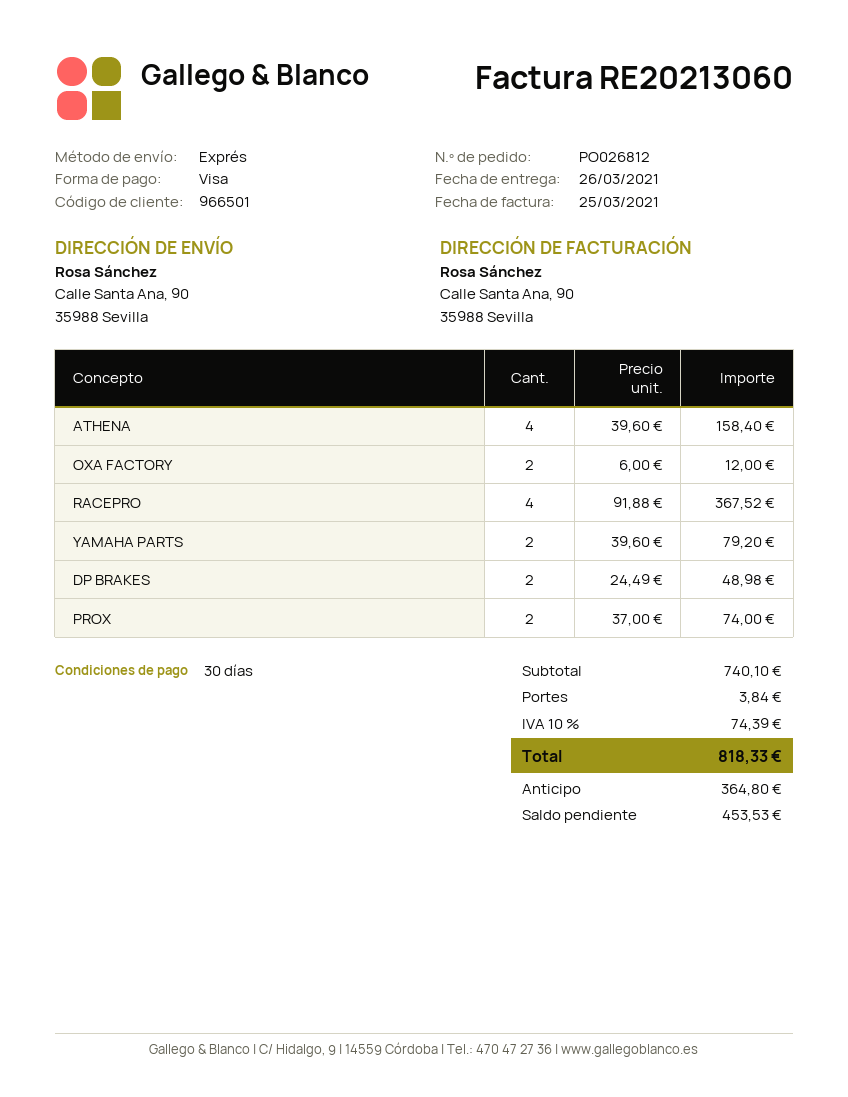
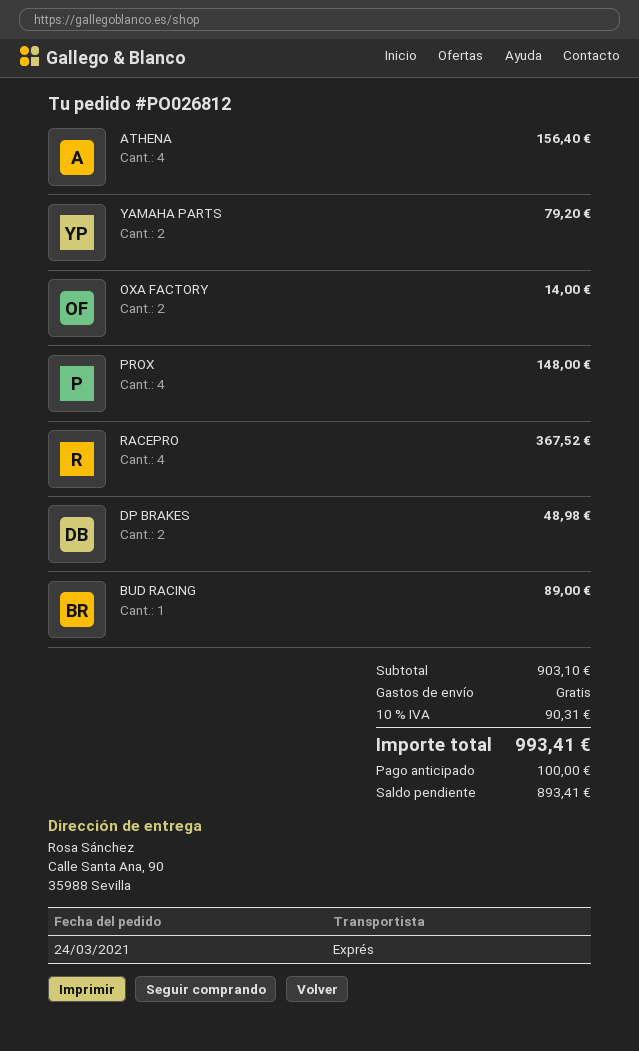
ATHENA: 4 for 158.40 -> 4 for 156.40
OXA FACTORY: 2 for 12.00 -> 2 for 14.00
PROX: 2 for 74.00 -> 4 for 148.00
BUD RACING: none -> 1 for 89.00
subtotal: 740.10 -> 903.10
shipping: 3.84 -> 0.00
tax: 10% = 74.39 -> 10% = 90.31
total: 818.33 -> 993.41
deposit: 364.80 -> 100.00
balance: 453.53 -> 893.41

